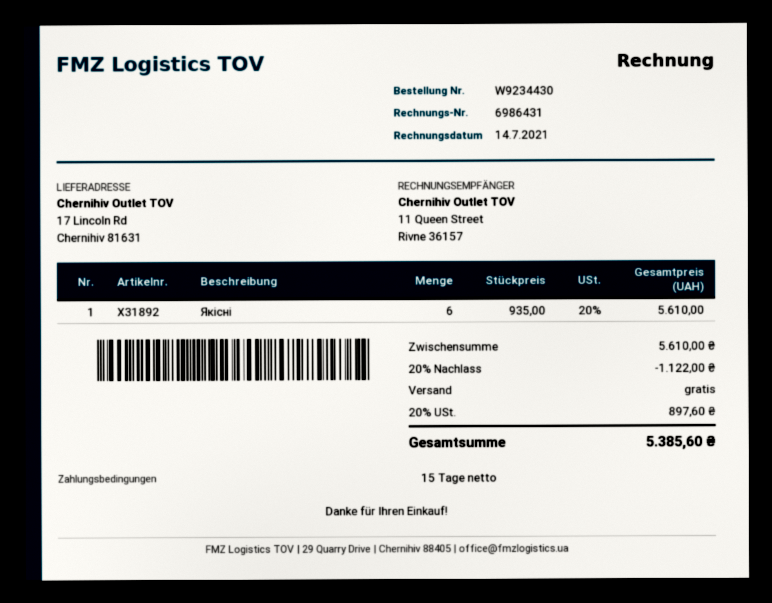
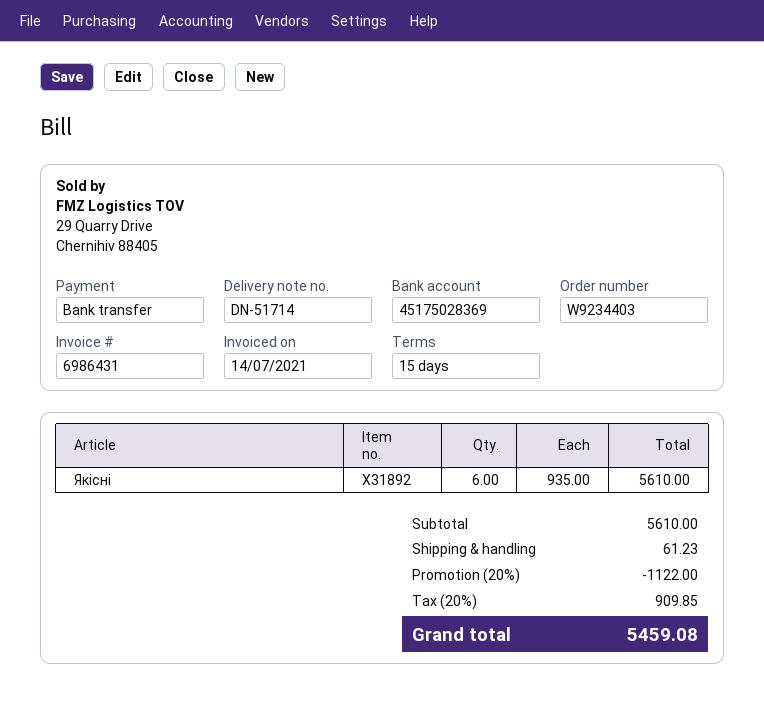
order number: W9234430 -> W9234403
shipping: 0.00 -> 61.23
tax: 20% = 897.60 -> 20% = 909.85
total: 5385.60 -> 5459.08

